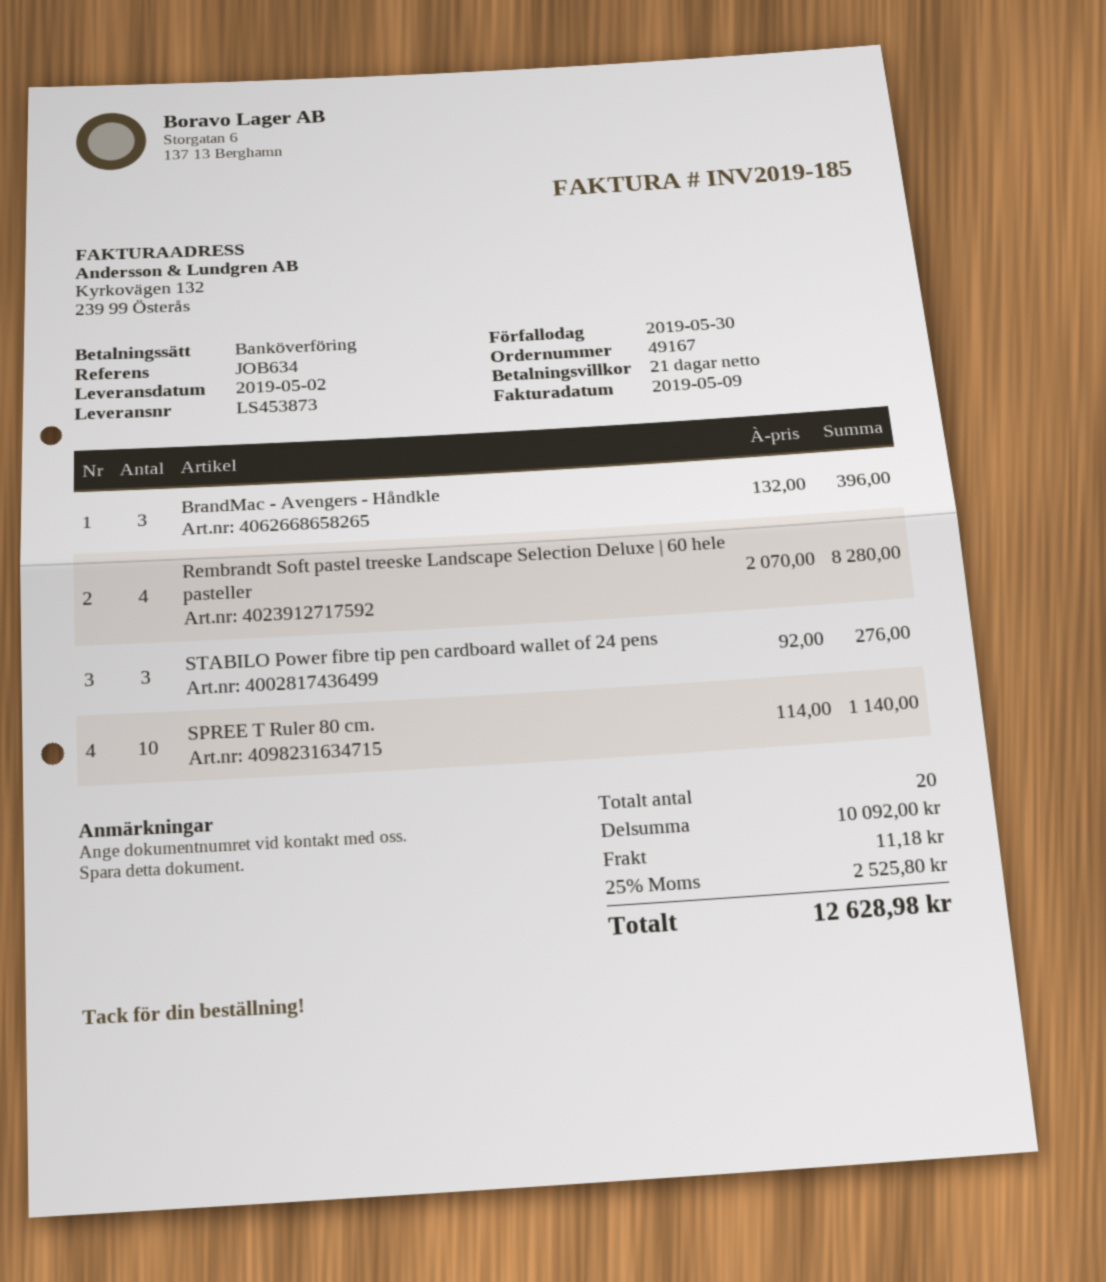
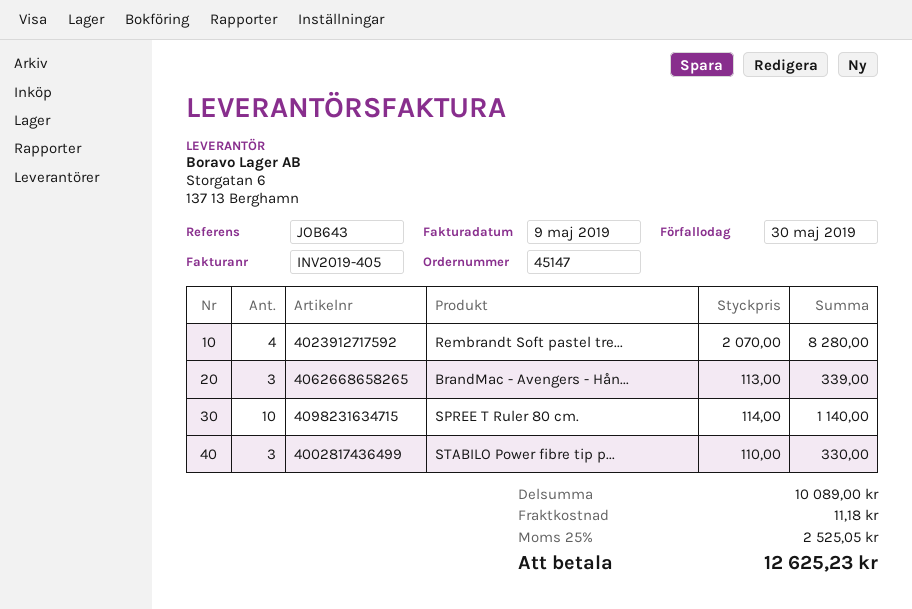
order number: 49167 -> 45147
invoice number: INV2019-185 -> INV2019-405
reference: JOB634 -> JOB643
BrandMac - Avengers - Håndkle: 3 x 132.00 = 396.00 -> 3 x 113.00 = 339.00
STABILO Power fibre tip pen cardboard wallet of 24 pens: 3 x 92.00 = 276.00 -> 3 x 110.00 = 330.00
subtotal: 10092.00 -> 10089.00
tax: 25% = 2525.80 -> 25% = 2525.05
total: 12628.98 -> 12625.23

